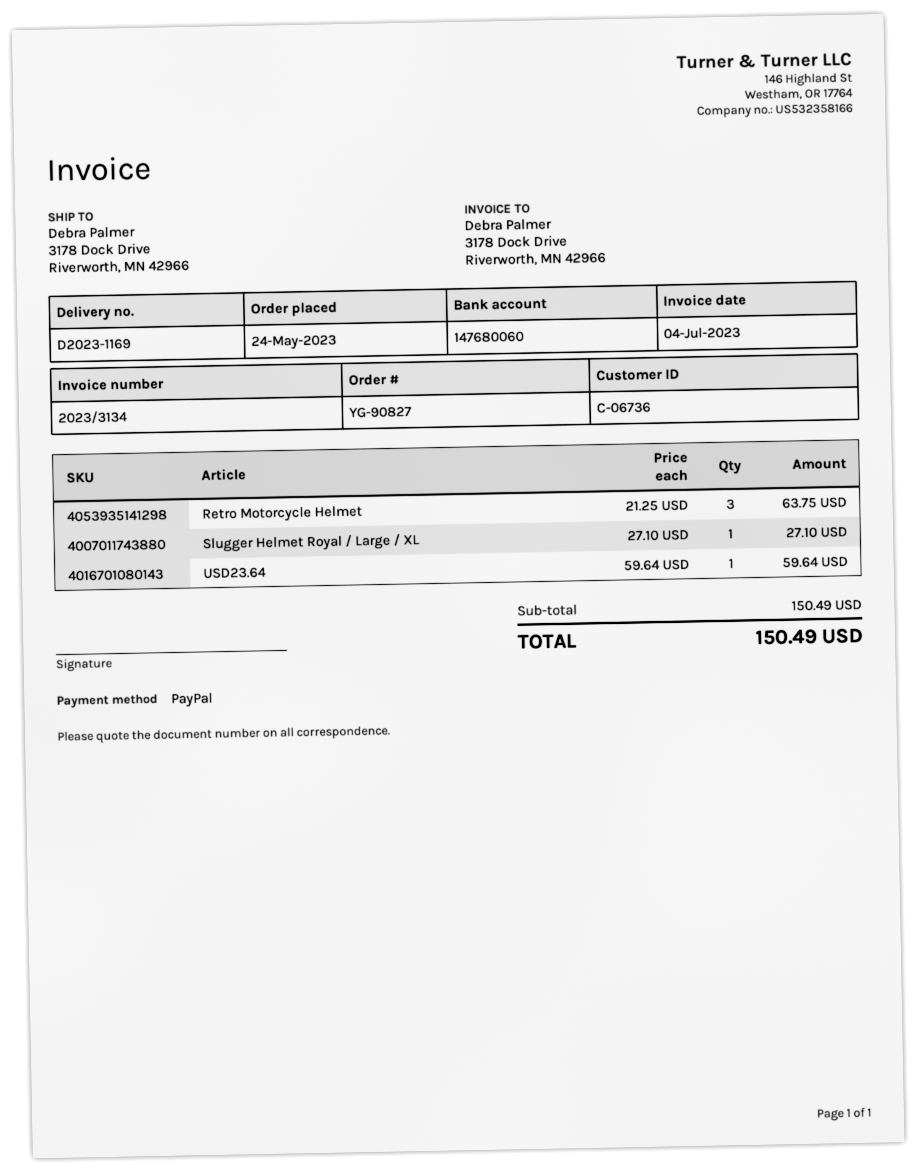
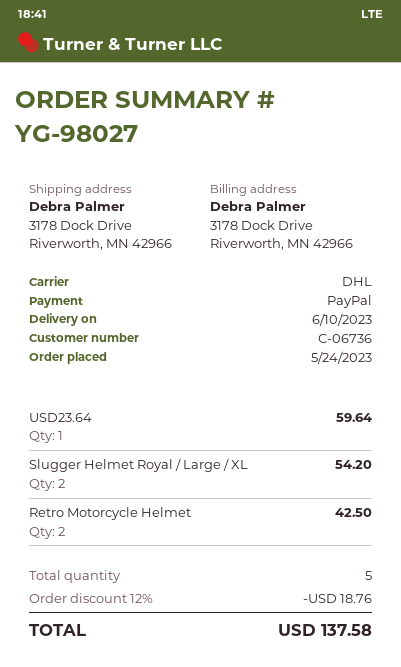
order number: YG-90827 -> YG-98027
Retro Motorcycle Helmet: 3 for 63.75 -> 2 for 42.50
Slugger Helmet Royal / Large / XL: 1 for 27.10 -> 2 for 54.20
discount: none -> 12% = 18.76
total: 150.49 -> 137.58

